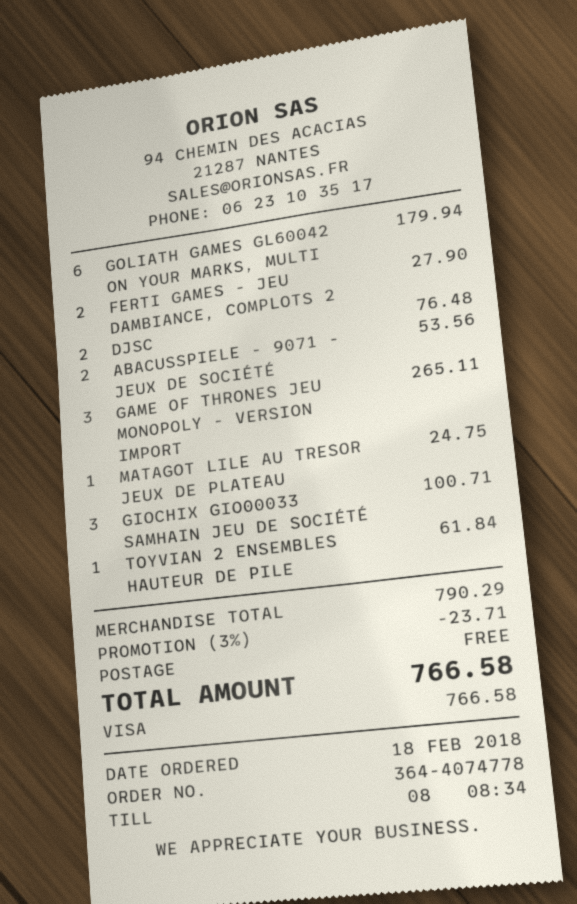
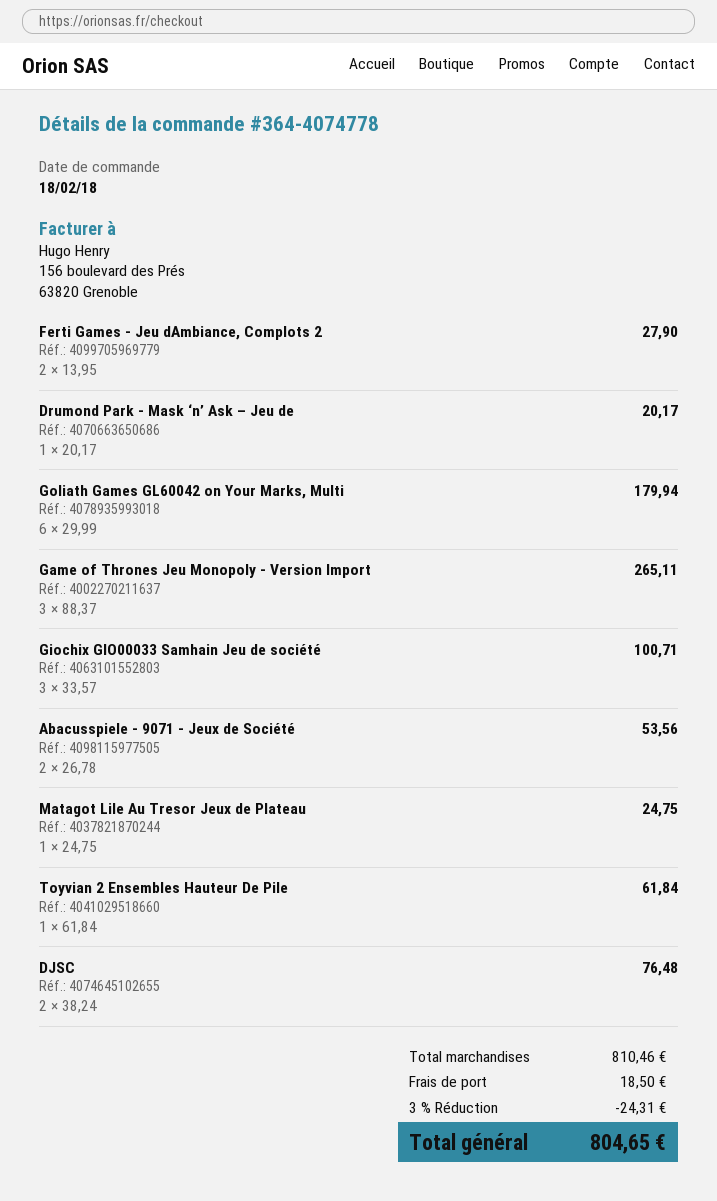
Drumond Park - Mask ‘n’ Ask – Jeu de: none -> 1 for 20.17
subtotal: 790.29 -> 810.46
discount: 3% = 23.71 -> 3% = 24.31
shipping: 0.00 -> 18.50
total: 766.58 -> 804.65

